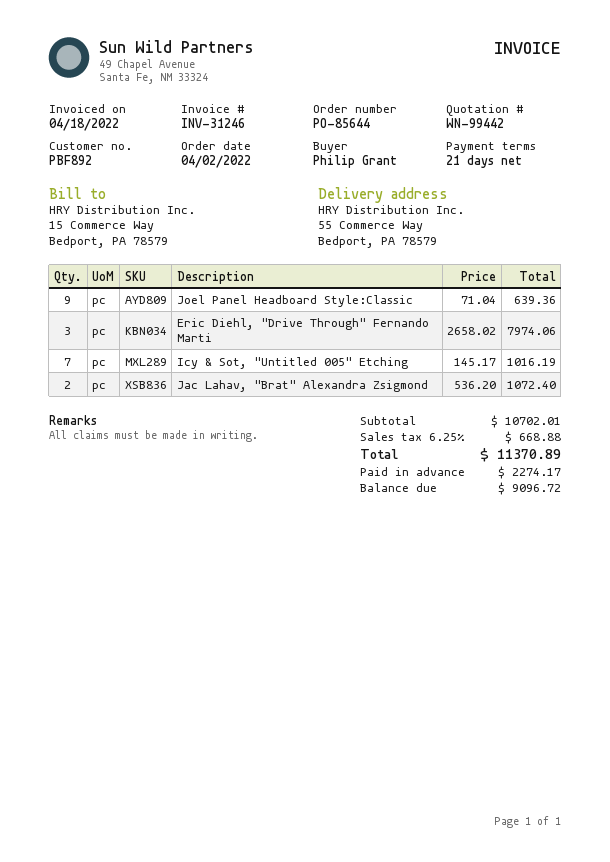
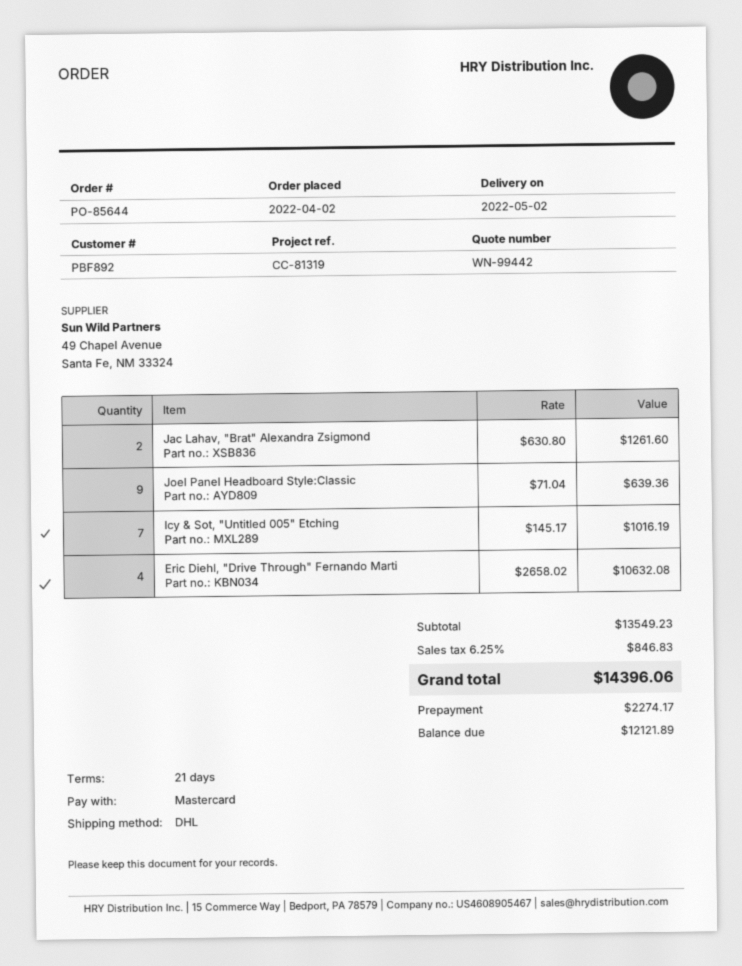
Eric Diehl, "Drive Through" Fernando Marti: 3 x 2658.02 = 7974.06 -> 4 x 2658.02 = 10632.08
Jac Lahav, "Brat" Alexandra Zsigmond: 2 x 536.20 = 1072.40 -> 2 x 630.80 = 1261.60
subtotal: 10702.01 -> 13549.23
tax: 6.25% = 668.88 -> 6.25% = 846.83
total: 11370.89 -> 14396.06
balance: 9096.72 -> 12121.89

